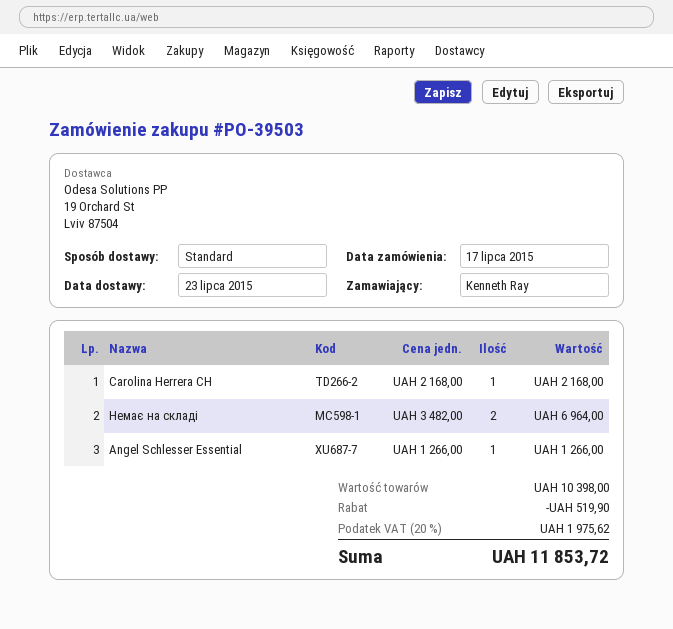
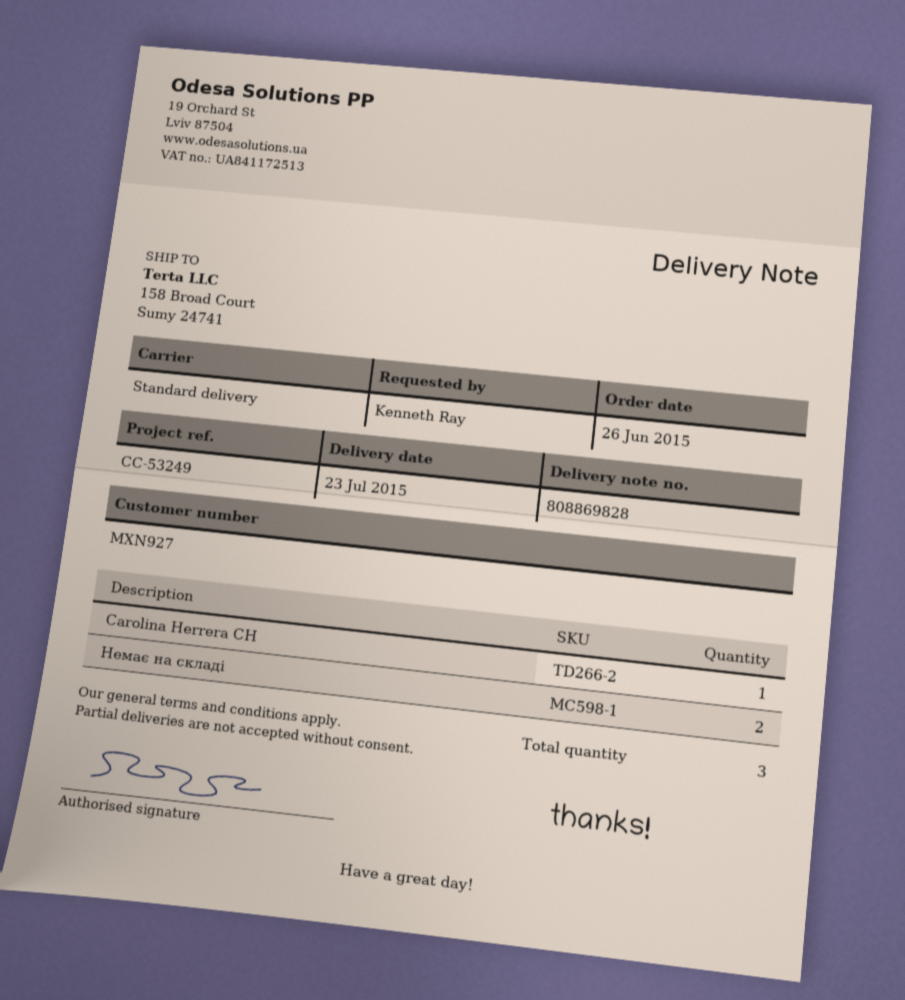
order date: 2015-07-17 -> 2015-06-26
Angel Schlesser Essential: 1 -> none

